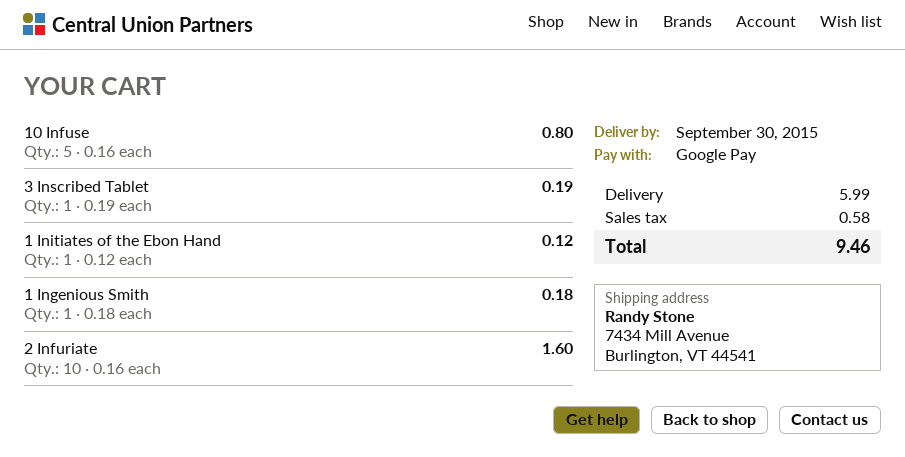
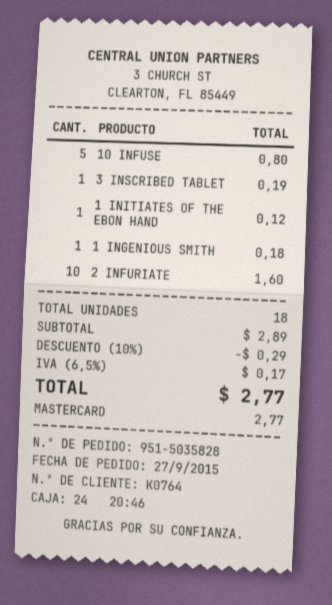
payment method: Google Pay -> Mastercard
discount: none -> 10% = 0.29
shipping: 5.99 -> none
tax: 0.58 -> 0.17
total: 9.46 -> 2.77

